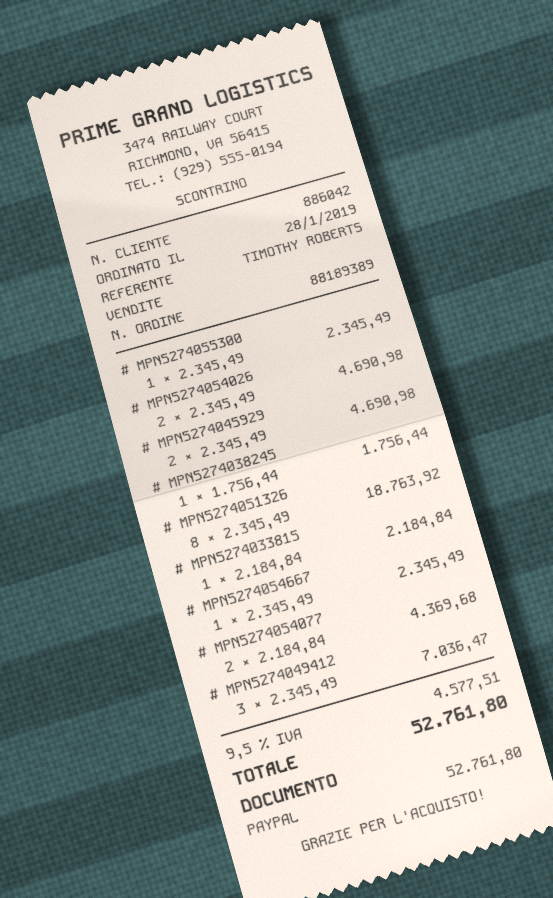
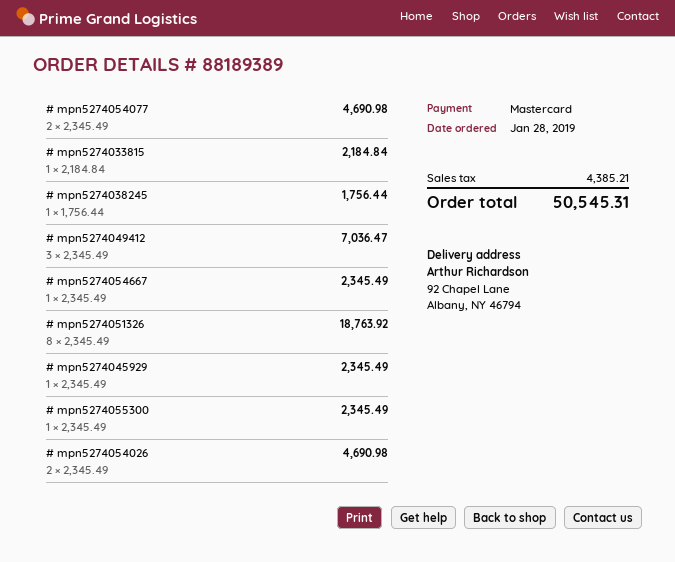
payment method: PayPal -> Mastercard
# MPN5274045929: 2 x 2345.49 = 4690.98 -> 1 x 2345.49 = 2345.49
# MPN5274054077: 2 x 2184.84 = 4369.68 -> 2 x 2345.49 = 4690.98
tax: 4577.51 -> 4385.21
total: 52761.80 -> 50545.31

